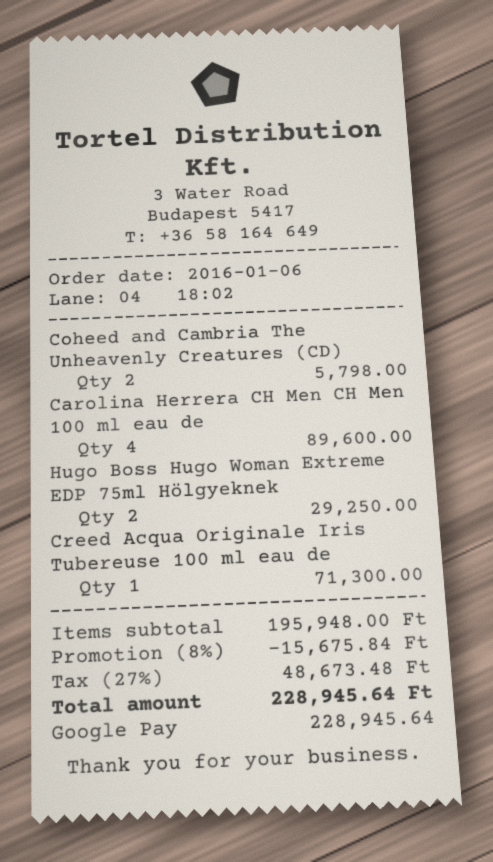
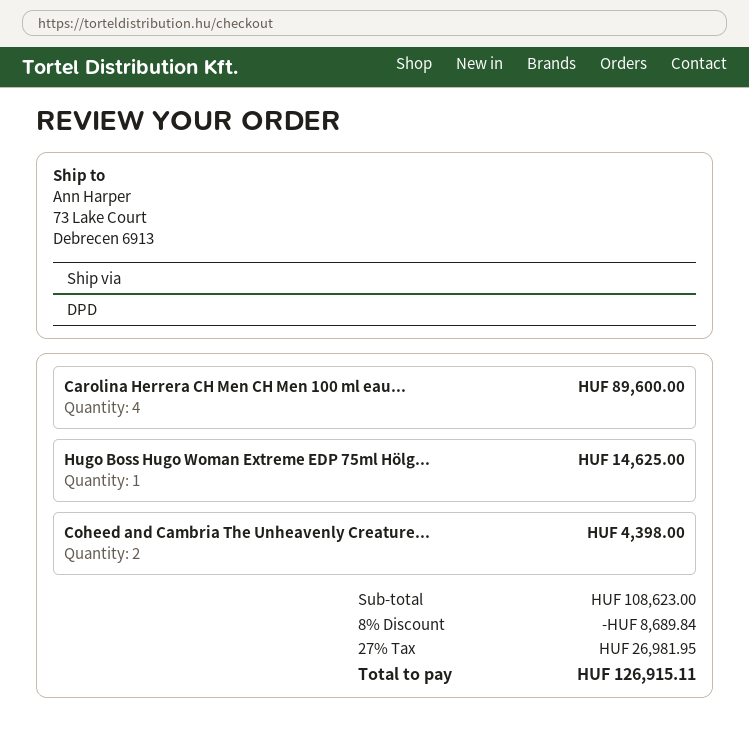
Coheed and Cambria The Unheavenly Creatures (CD): 2 for 5798.00 -> 2 for 4398.00
Hugo Boss Hugo Woman Extreme EDP 75ml Hölgyeknek: 2 for 29250.00 -> 1 for 14625.00
Creed Acqua Originale Iris Tubereuse 100 ml eau de: 1 for 71300.00 -> none
subtotal: 195948.00 -> 108623.00
discount: 8% = 15675.84 -> 8% = 8689.84
tax: 27% = 48673.48 -> 27% = 26981.95
total: 228945.64 -> 126915.11

